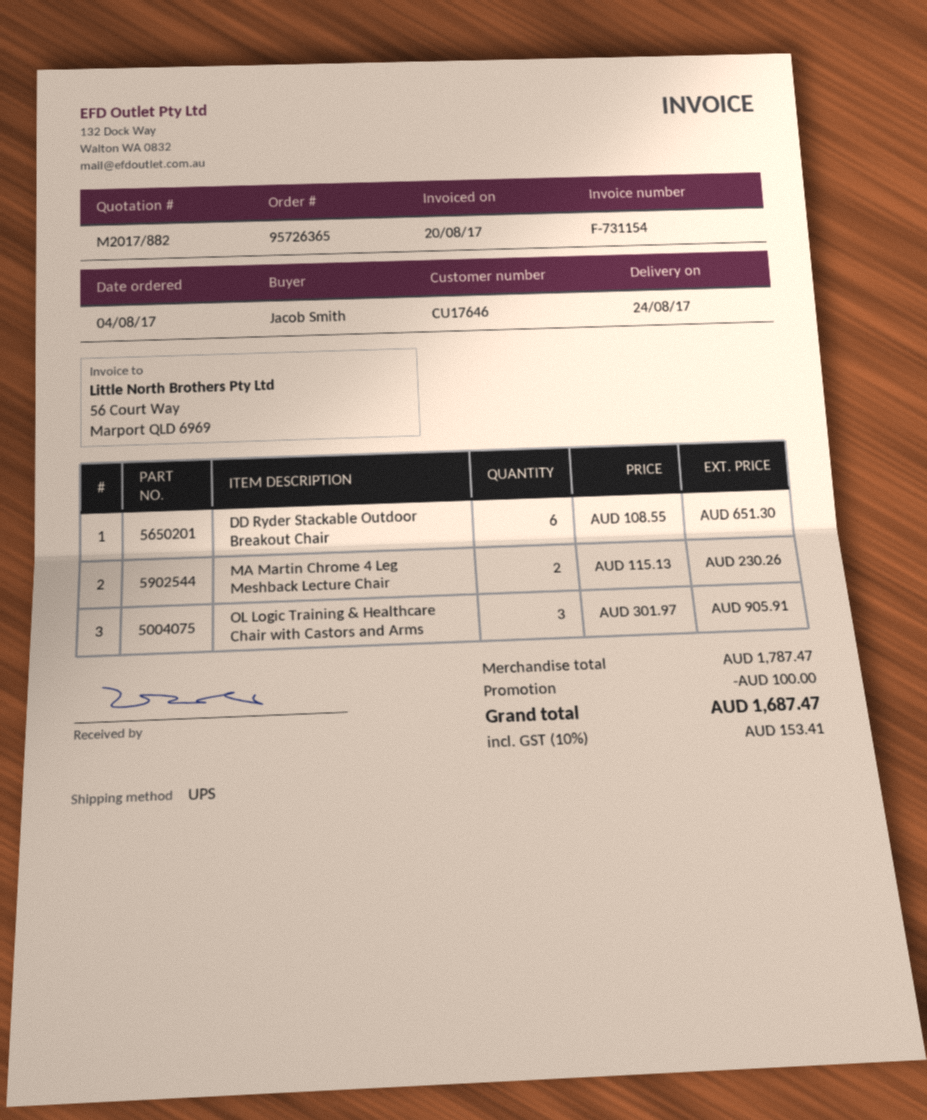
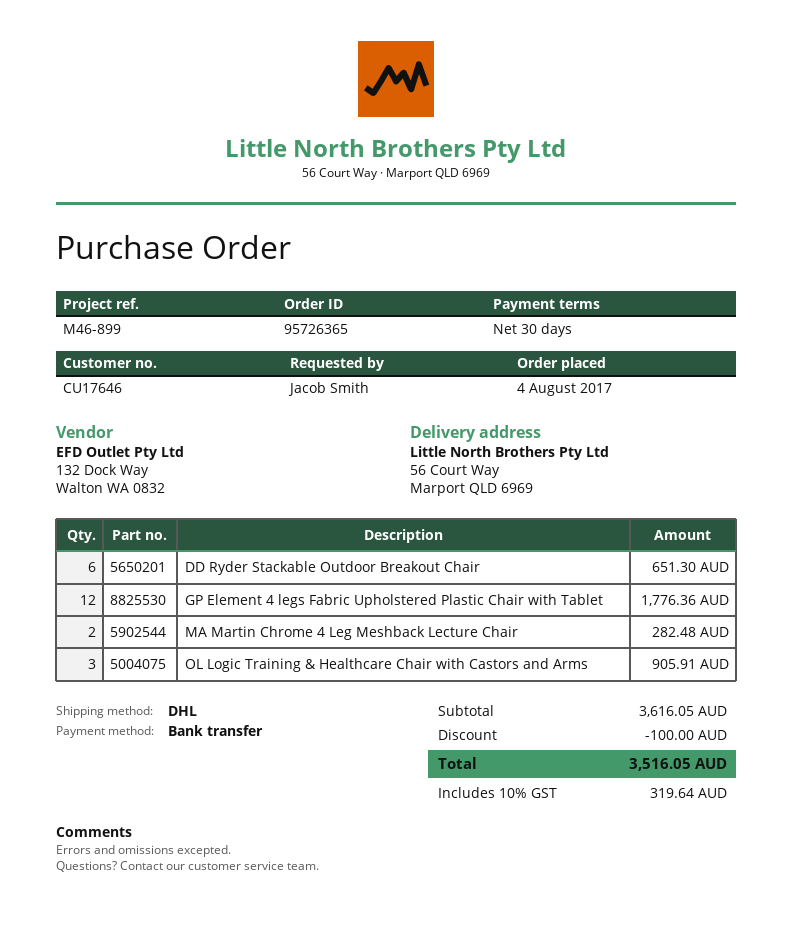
shipping method: UPS -> DHL
MA Martin Chrome 4 Leg Meshback Lecture Chair: 2 for 230.26 -> 2 for 282.48
GP Element 4 legs Fabric Upholstered Plastic Chair with Tablet: none -> 12 for 1776.36
subtotal: 1787.47 -> 3616.05
tax: 10% = 153.41 -> 10% = 319.64
total: 1687.47 -> 3516.05

